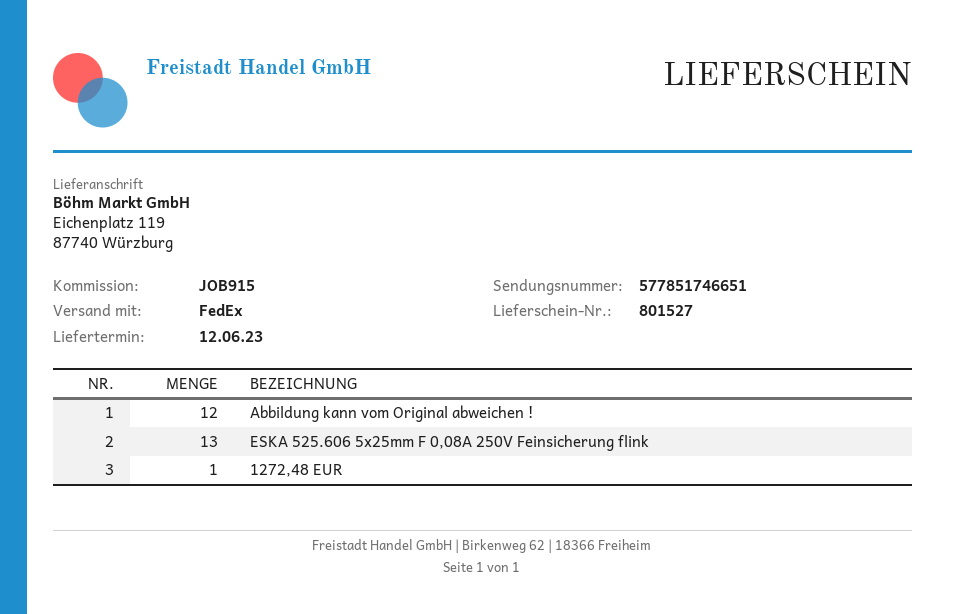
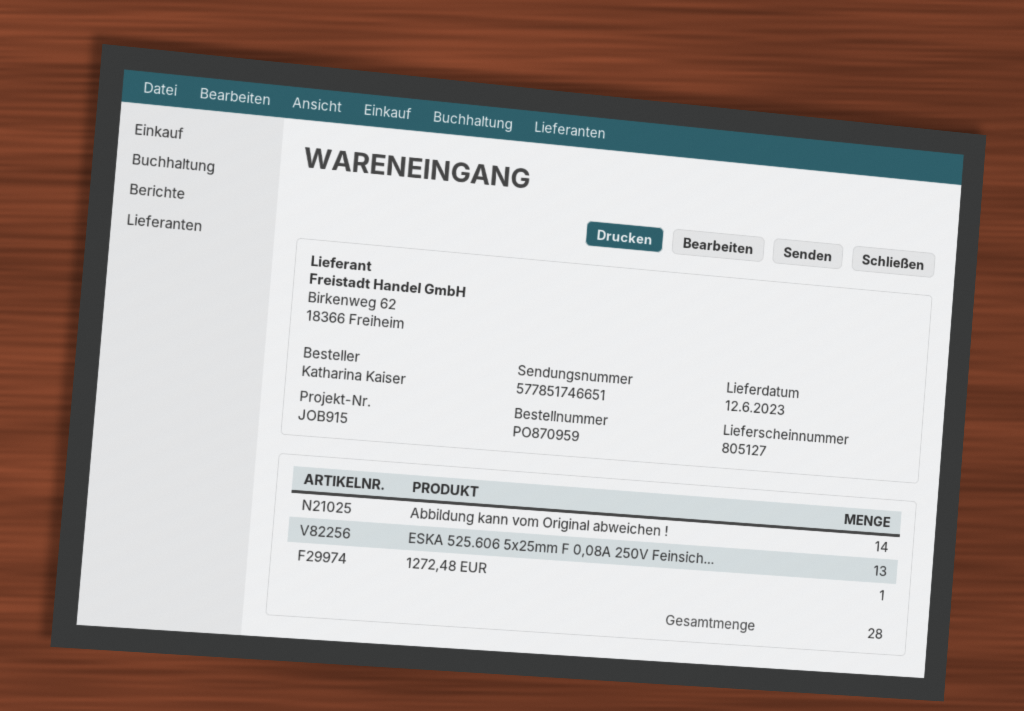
delivery note number: 801527 -> 805127
Abbildung kann vom Original abweichen !: 12 -> 14

